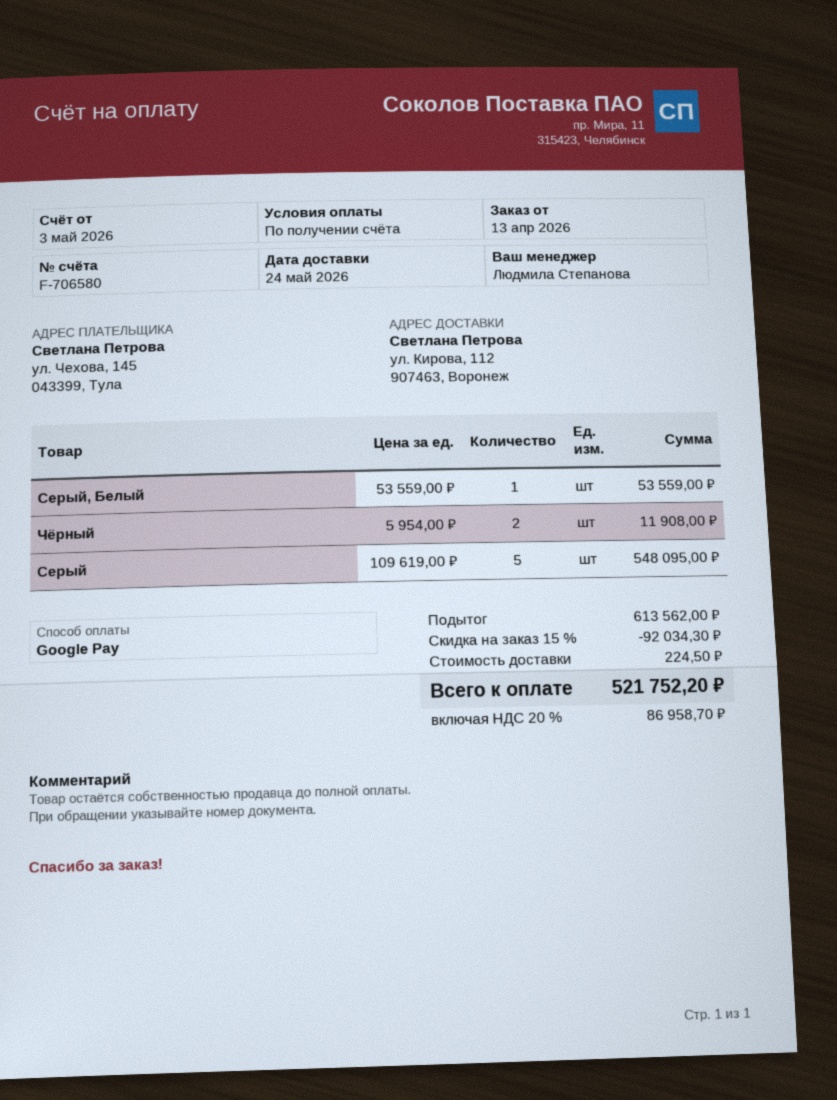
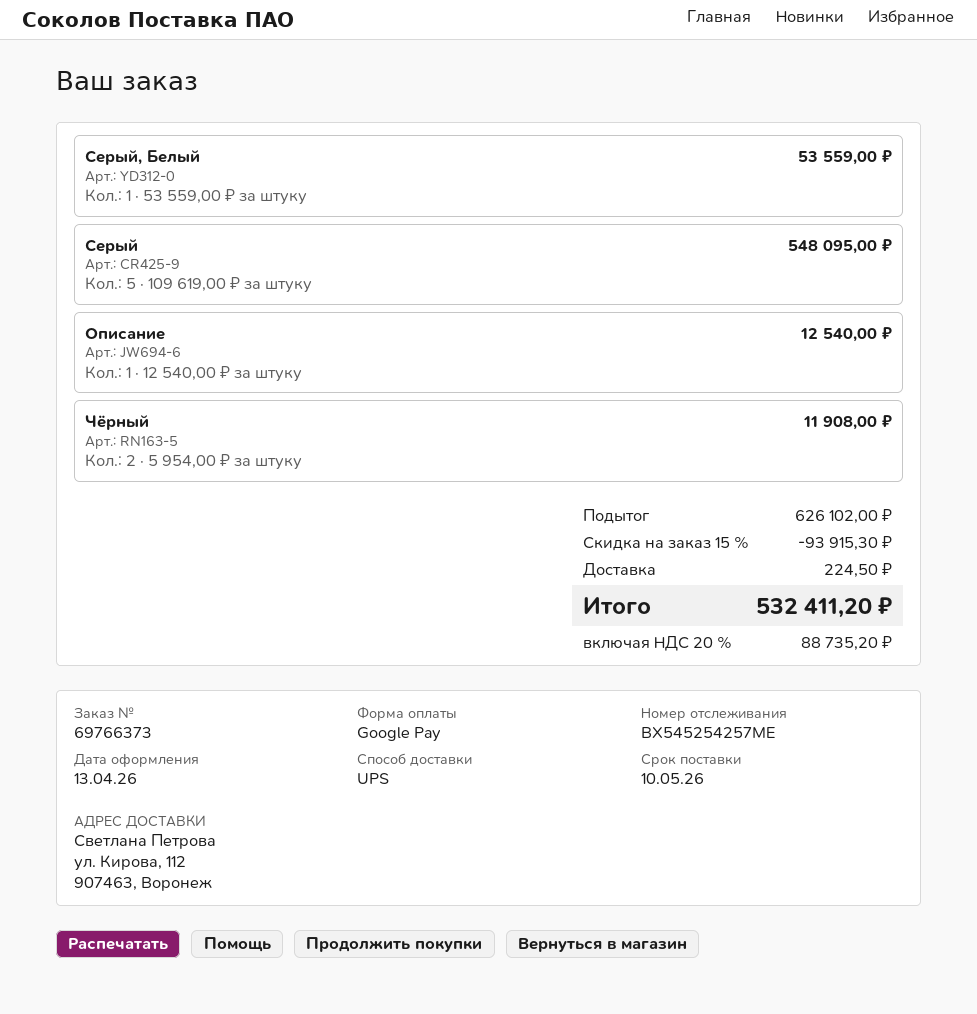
delivery date: 2026-05-24 -> 2026-05-10
Описание: none -> 1 x 12540.00 = 12540.00
subtotal: 613562.00 -> 626102.00
discount: 15% = 92034.30 -> 15% = 93915.30
tax: 20% = 86958.70 -> 20% = 88735.20
total: 521752.20 -> 532411.20

